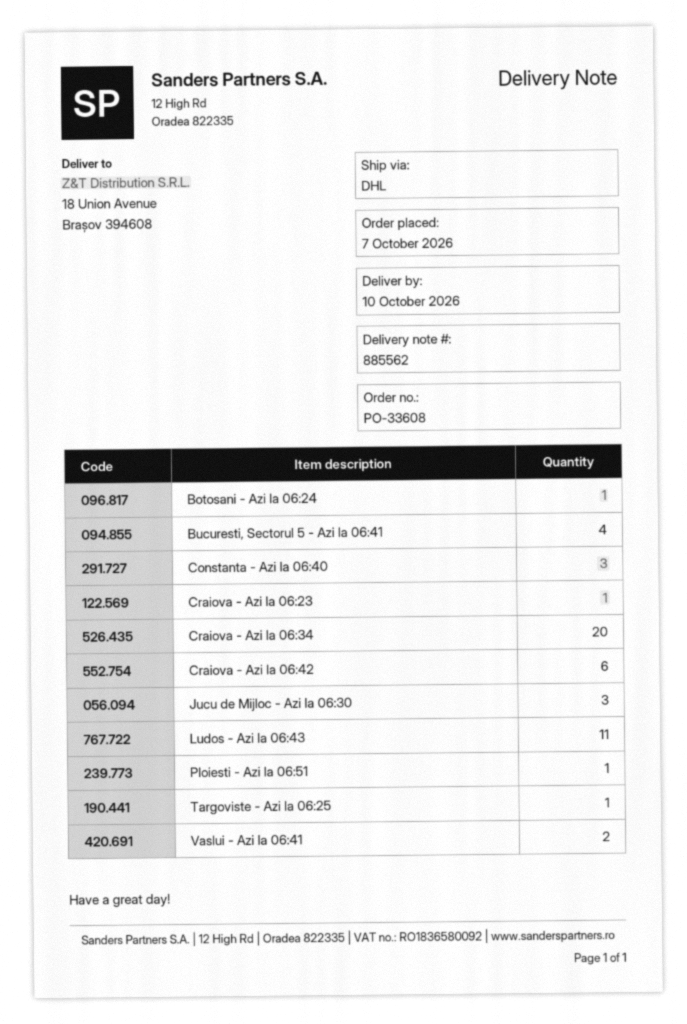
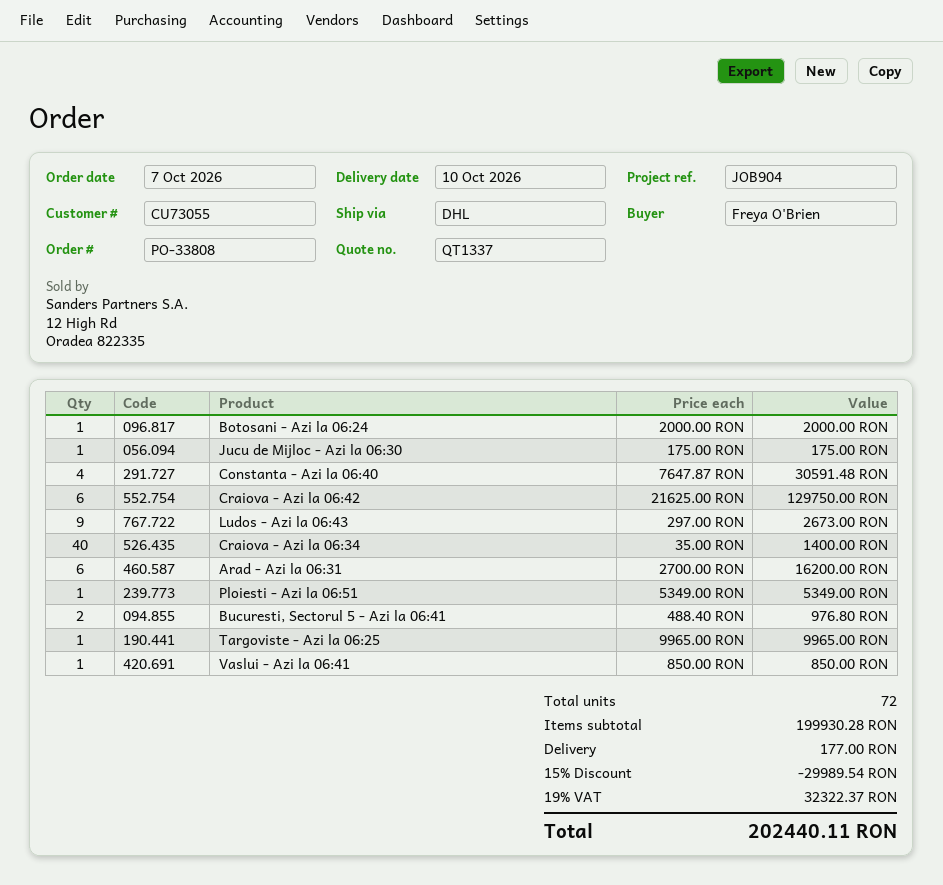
order number: PO-33608 -> PO-33808
Bucuresti, Sectorul 5 - Azi la 06:41: 4 -> 2
Constanta - Azi la 06:40: 3 -> 4
Craiova - Azi la 06:23: 1 -> none
Craiova - Azi la 06:34: 20 -> 40
Jucu de Mijloc - Azi la 06:30: 3 -> 1
Ludos - Azi la 06:43: 11 -> 9
Vaslui - Azi la 06:41: 2 -> 1
Arad - Azi la 06:31: none -> 6

